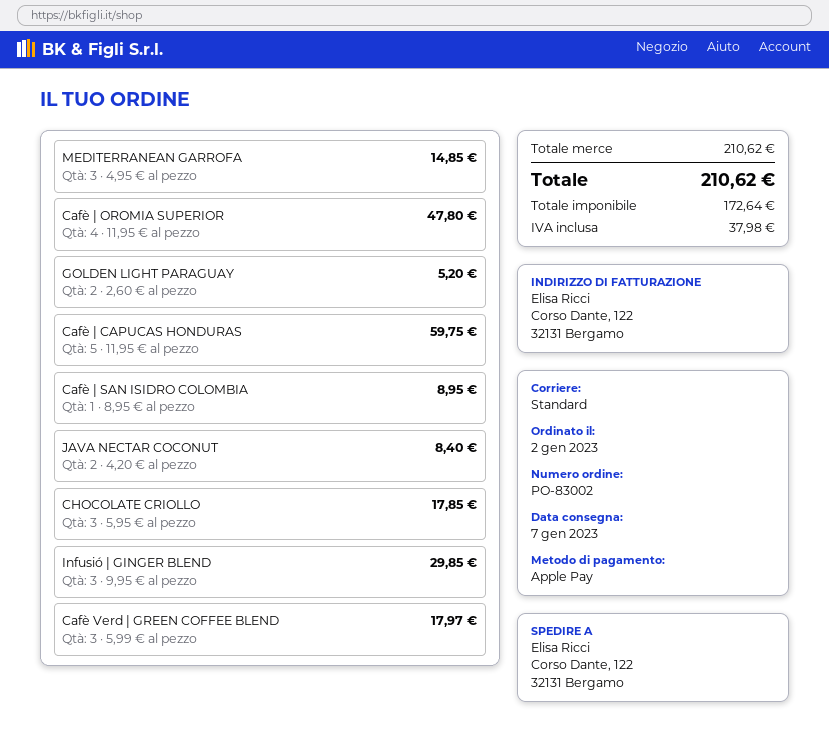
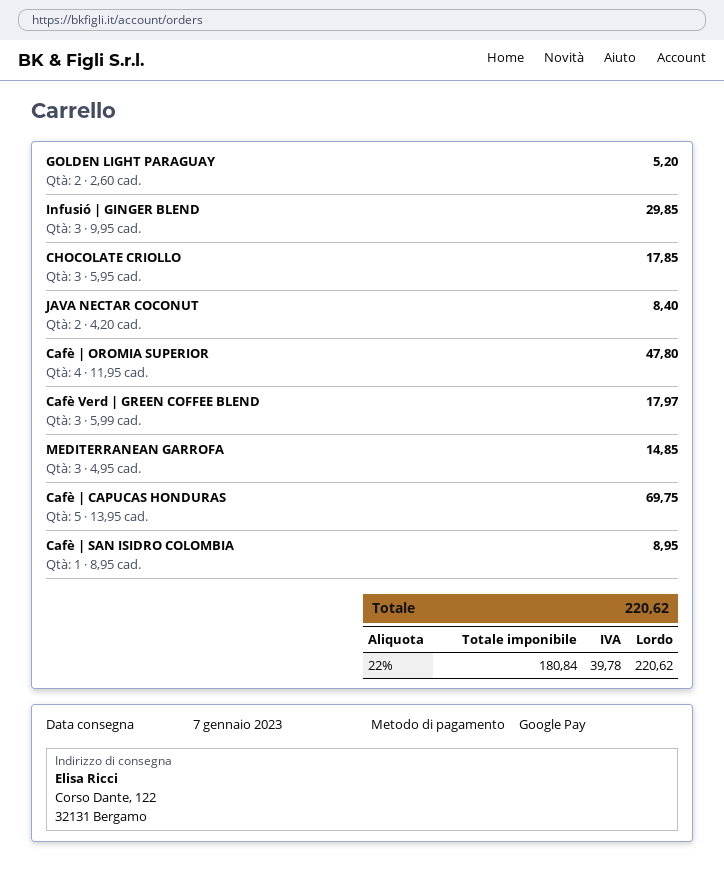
payment method: Apple Pay -> Google Pay
Cafè | CAPUCAS HONDURAS: 5 x 11.95 = 59.75 -> 5 x 13.95 = 69.75
net: 172.64 -> 180.84
tax: 37.98 -> 39.78
total: 210.62 -> 220.62

